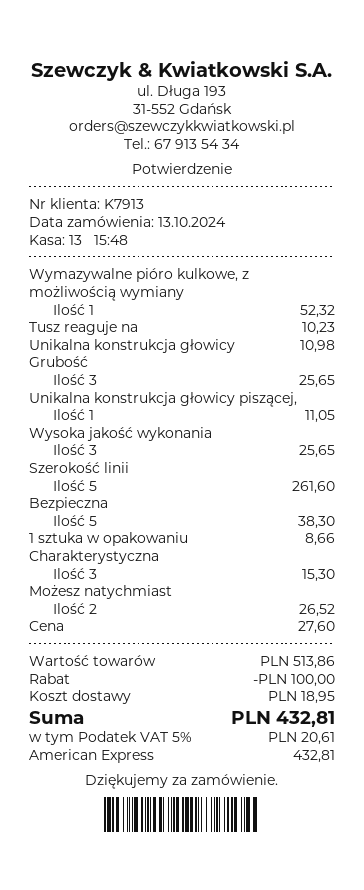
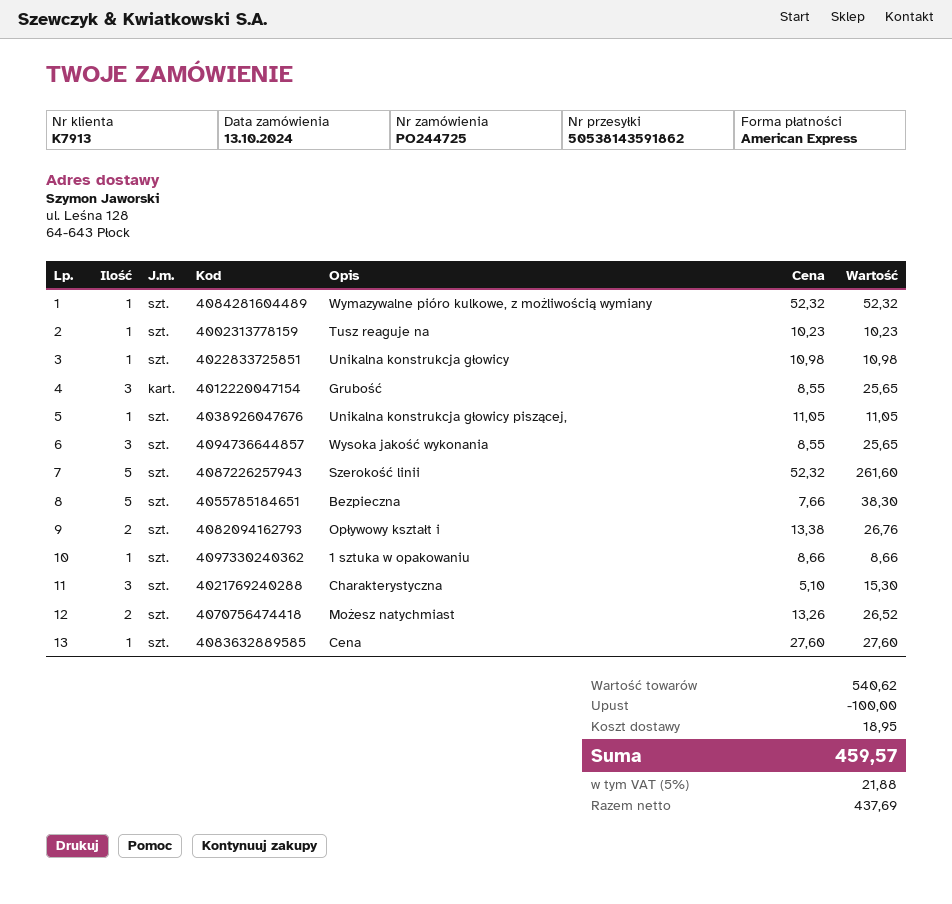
Opływowy kształt i: none -> 2 for 26.76
subtotal: 513.86 -> 540.62
tax: 5% = 20.61 -> 5% = 21.88
total: 432.81 -> 459.57

